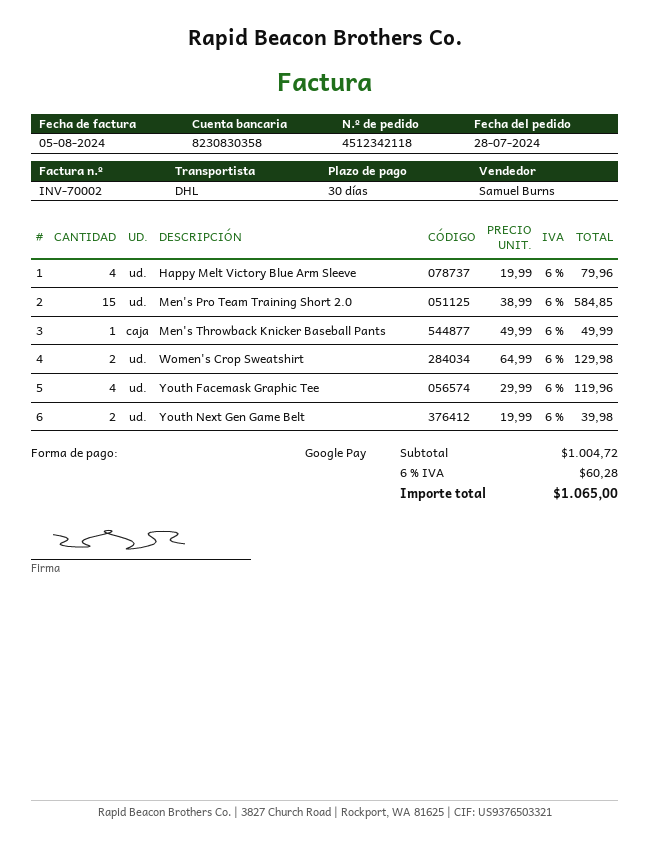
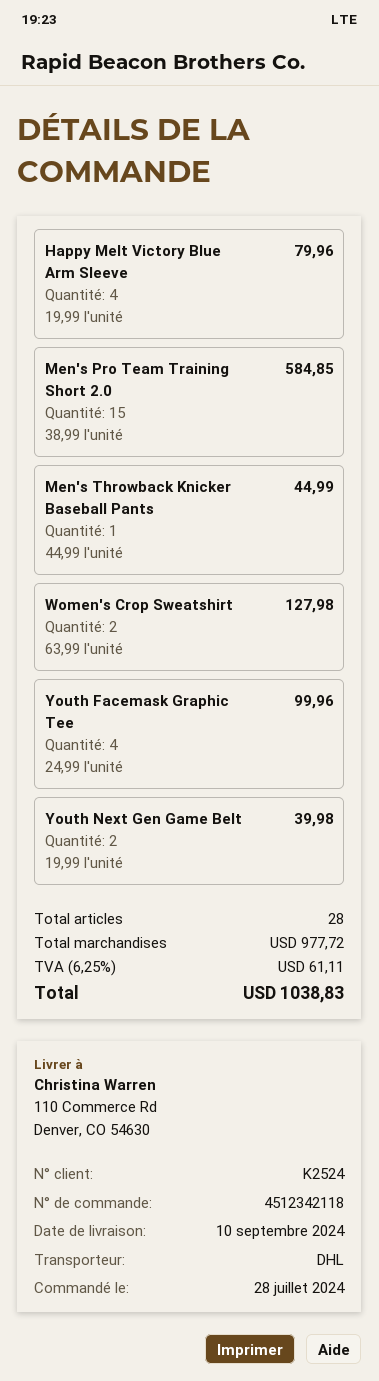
Men's Throwback Knicker Baseball Pants: 1 x 49.99 = 49.99 -> 1 x 44.99 = 44.99
Women's Crop Sweatshirt: 2 x 64.99 = 129.98 -> 2 x 63.99 = 127.98
Youth Facemask Graphic Tee: 4 x 29.99 = 119.96 -> 4 x 24.99 = 99.96
subtotal: 1004.72 -> 977.72
tax: 6% = 60.28 -> 6.25% = 61.11
total: 1065.00 -> 1038.83

